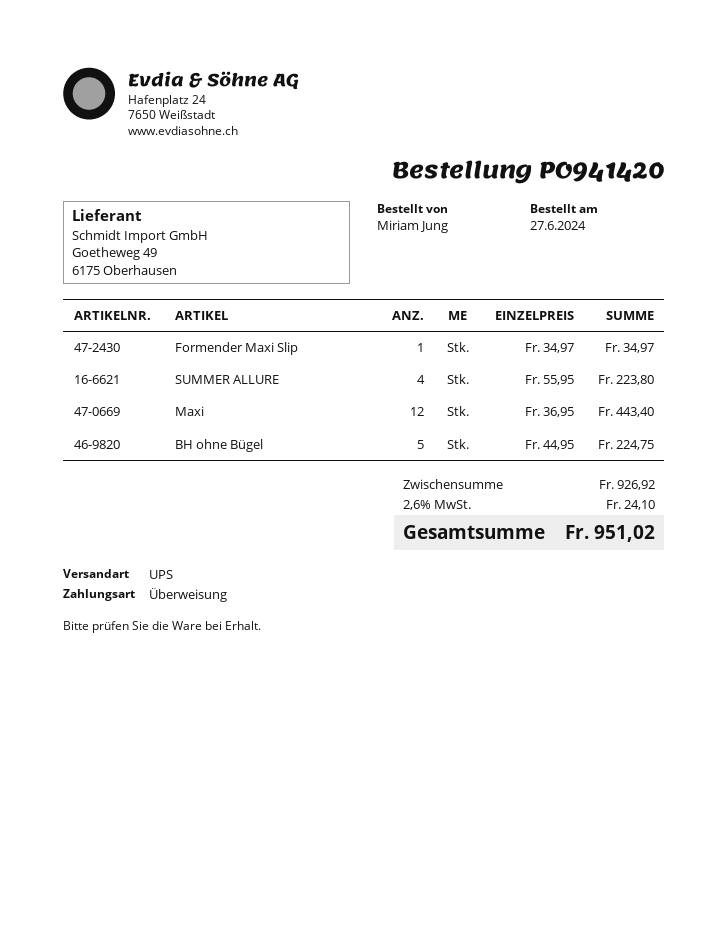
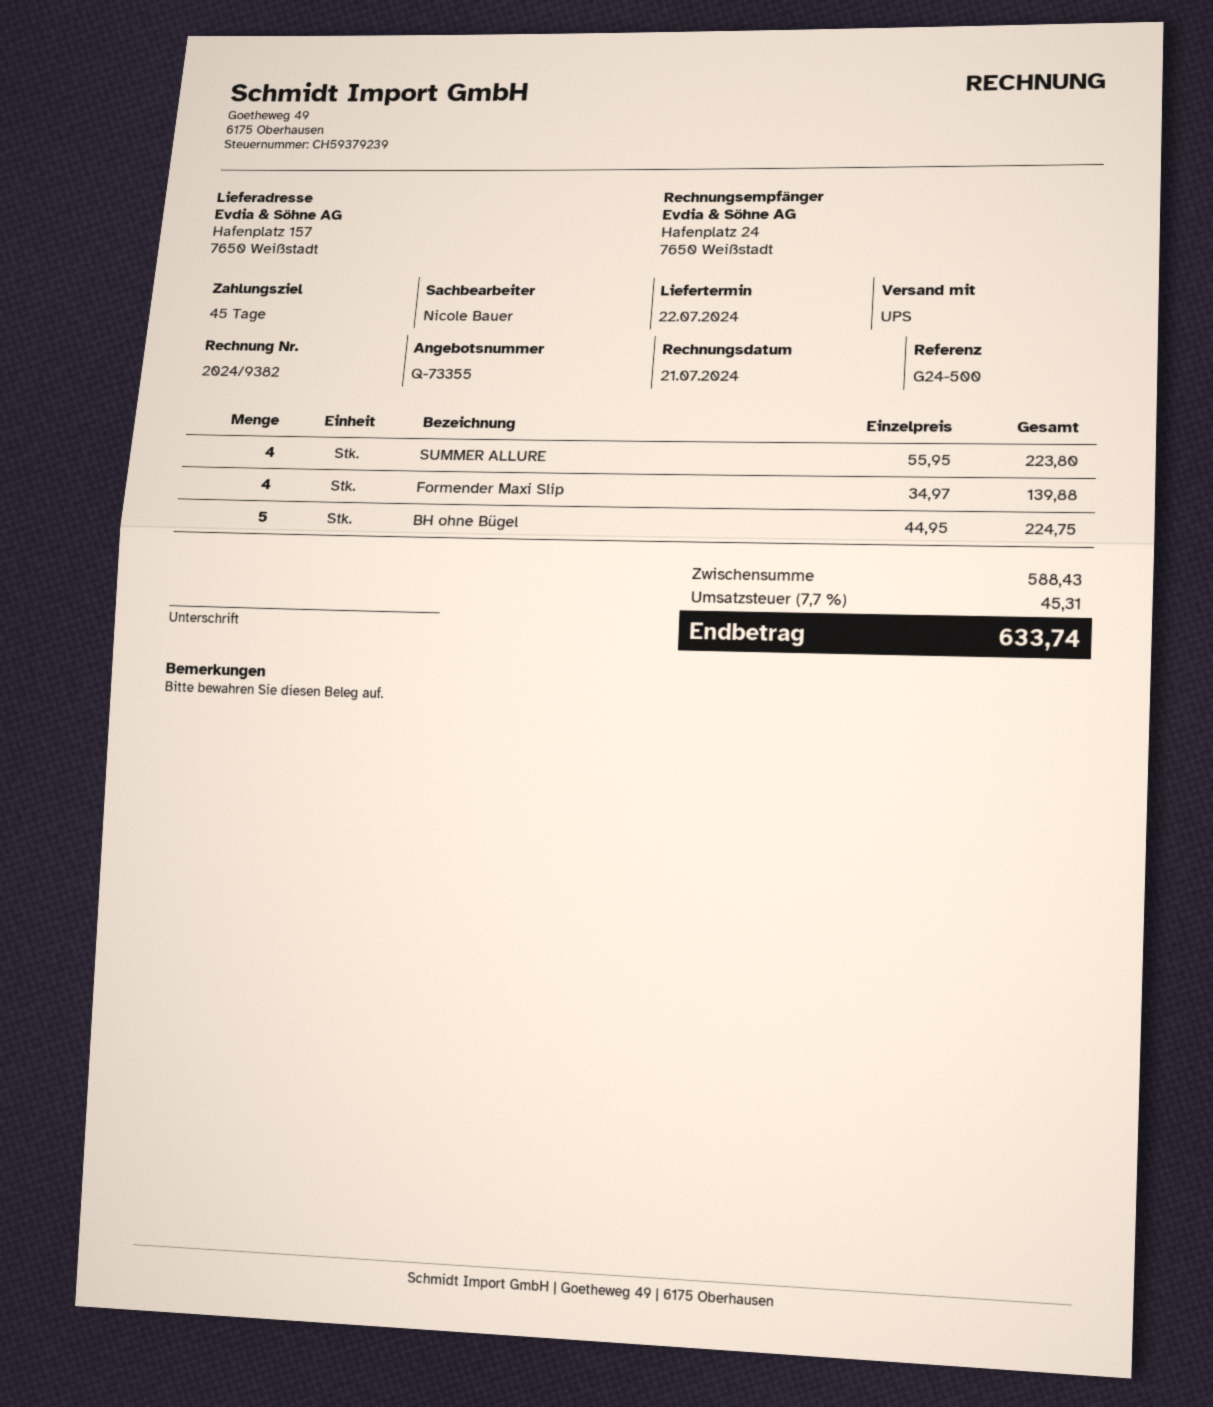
Formender Maxi Slip: 1 x 34.97 = 34.97 -> 4 x 34.97 = 139.88
Maxi: 12 x 36.95 = 443.40 -> none
subtotal: 926.92 -> 588.43
tax: 2.6% = 24.10 -> 7.7% = 45.31
total: 951.02 -> 633.74

